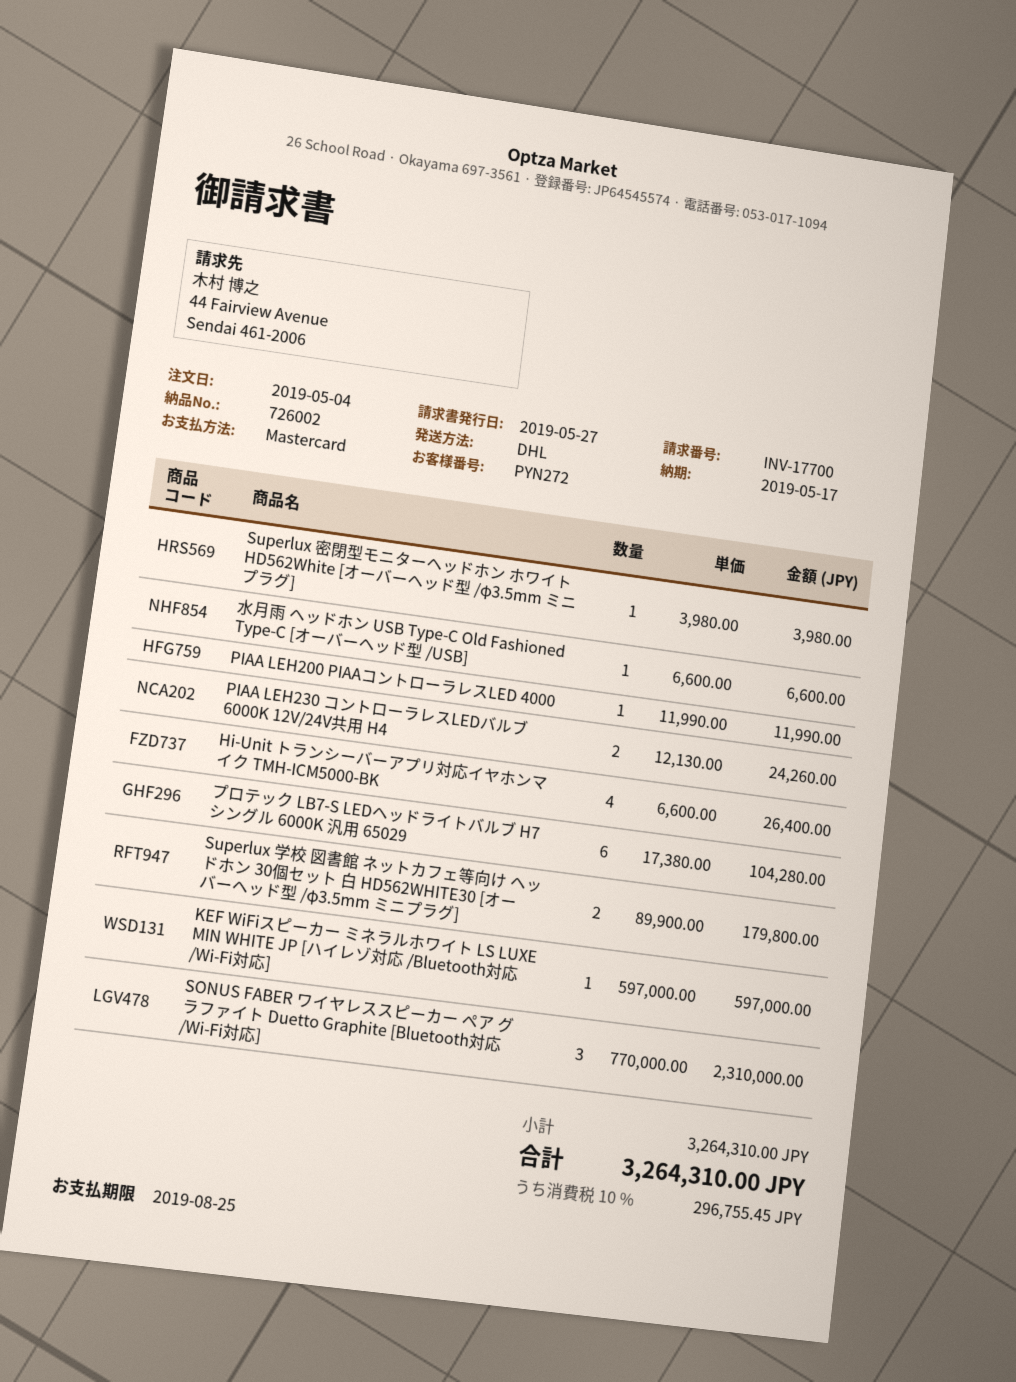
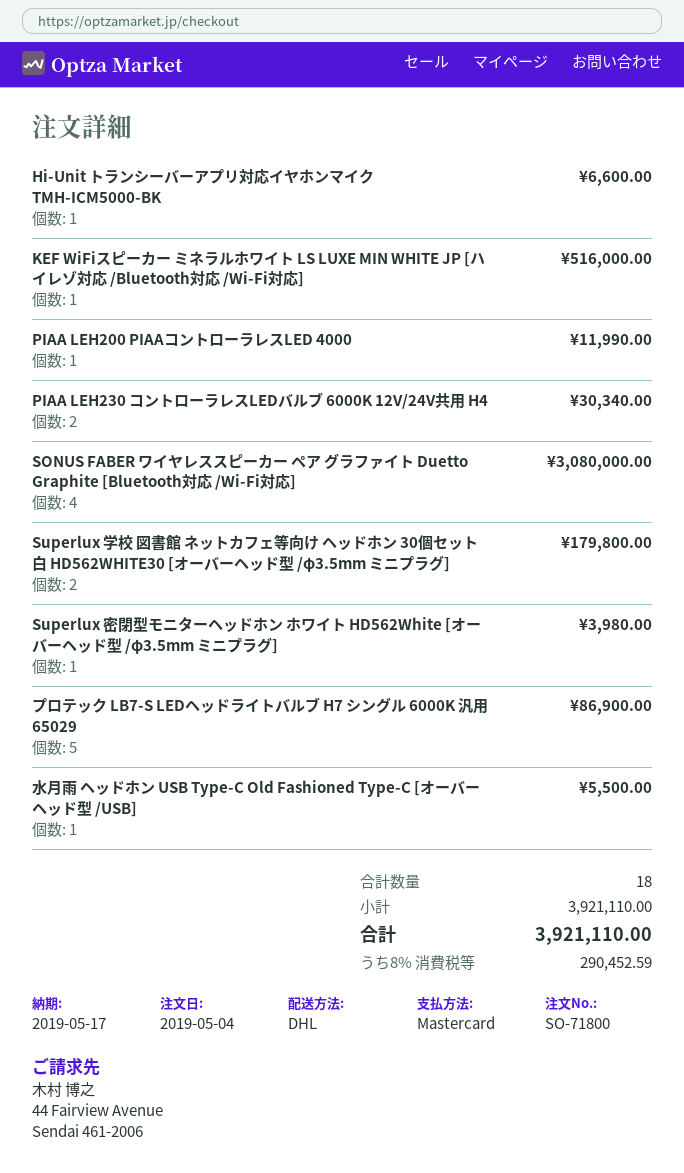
水月雨 ヘッドホン USB Type-C Old Fashioned Type-C [オーバーヘッド型 /USB]: 1 for 6600.00 -> 1 for 5500.00
PIAA LEH230 コントローラレスLEDバルブ 6000K 12V/24V共用 H4: 2 for 24260.00 -> 2 for 30340.00
Hi-Unit トランシーバーアプリ対応イヤホンマイク TMH-ICM5000-BK: 4 for 26400.00 -> 1 for 6600.00
プロテック LB7-S LEDヘッドライトバルブ H7 シングル 6000K 汎用 65029: 6 for 104280.00 -> 5 for 86900.00
KEF WiFiスピーカー ミネラルホワイト LS LUXE MIN WHITE JP [ハイレゾ対応 /Bluetooth対応 /Wi-Fi対応]: 1 for 597000.00 -> 1 for 516000.00
SONUS FABER ワイヤレススピーカー ペア グラファイト Duetto Graphite [Bluetooth対応 /Wi-Fi対応]: 3 for 2310000.00 -> 4 for 3080000.00
subtotal: 3264310.00 -> 3921110.00
tax: 10% = 296755.45 -> 8% = 290452.59
total: 3264310.00 -> 3921110.00

